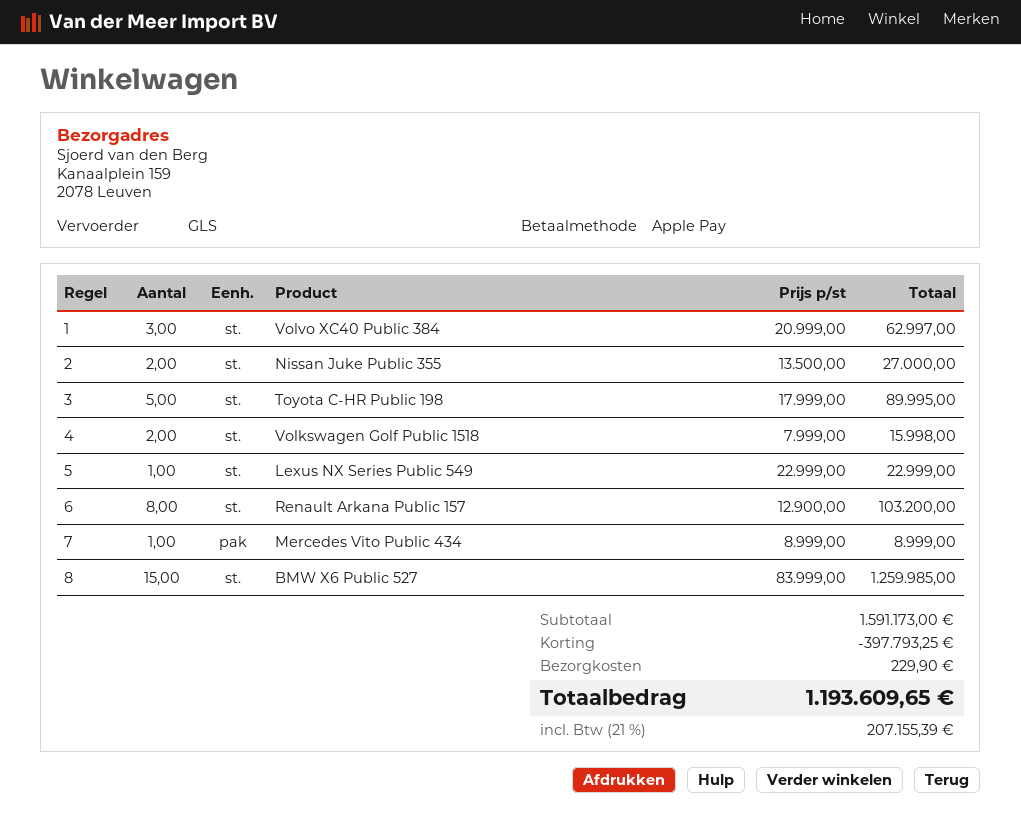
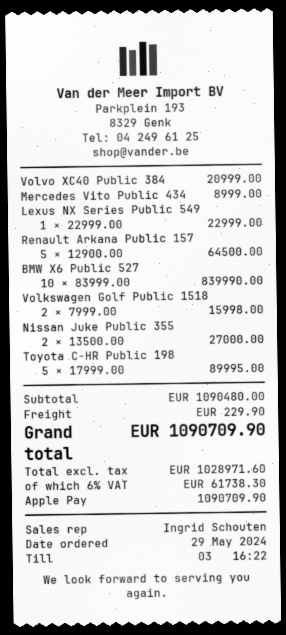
Volvo XC40 Public 384: 3 x 20999.00 = 62997.00 -> 1 x 20999.00 = 20999.00
Renault Arkana Public 157: 8 x 12900.00 = 103200.00 -> 5 x 12900.00 = 64500.00
BMW X6 Public 527: 15 x 83999.00 = 1259985.00 -> 10 x 83999.00 = 839990.00
subtotal: 1591173.00 -> 1090480.00
discount: 397793.25 -> none
tax: 21% = 207155.39 -> 6% = 61738.30
total: 1193609.65 -> 1090709.90

